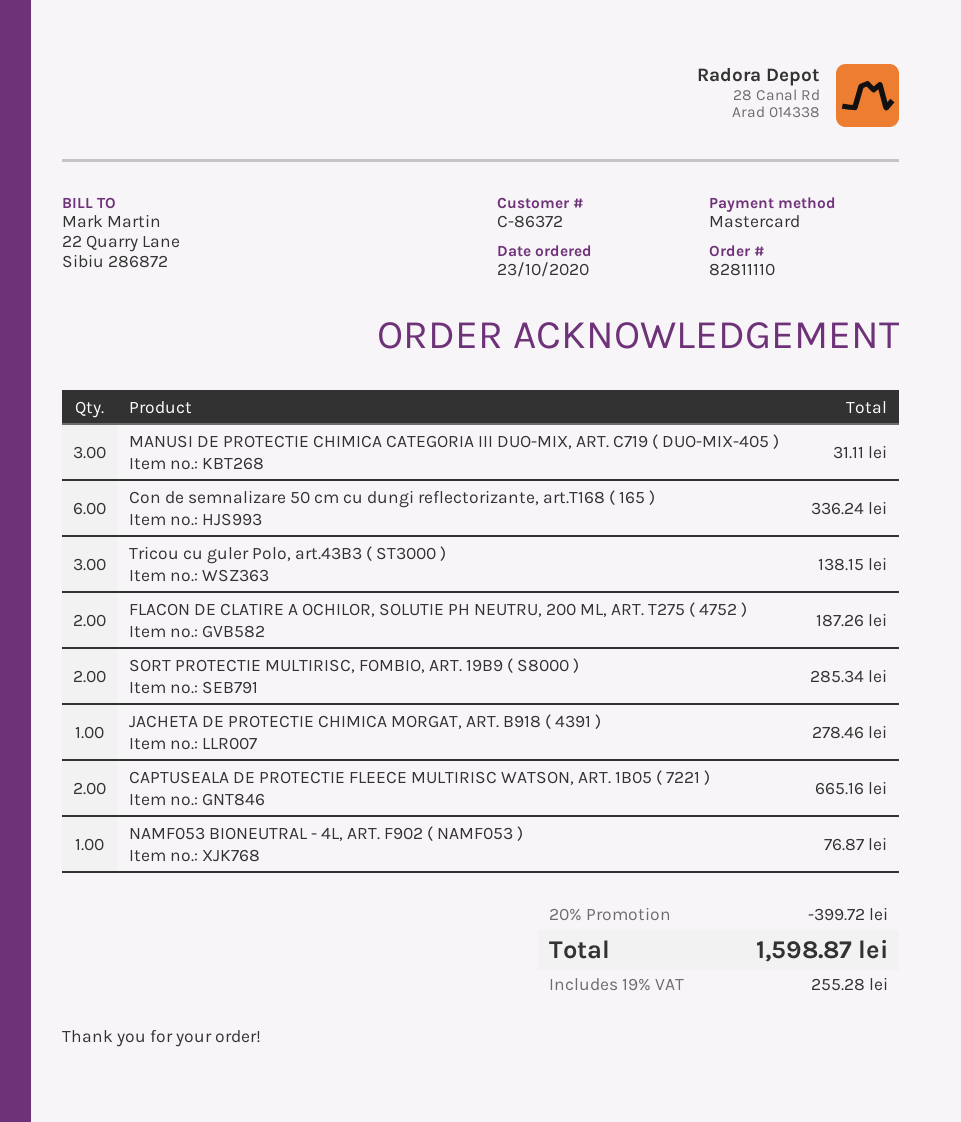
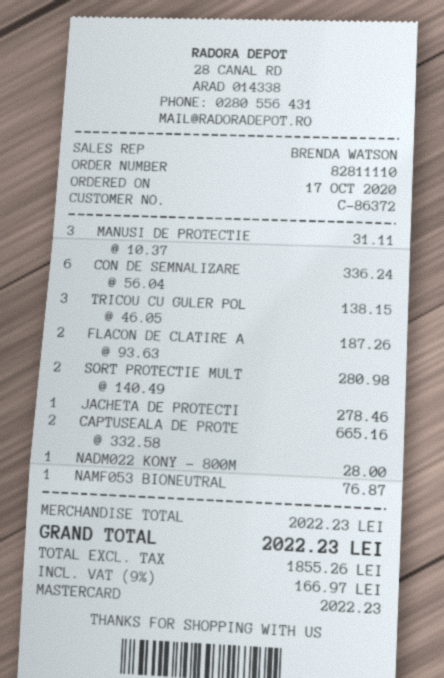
order date: 2020-10-23 -> 2020-10-17
SORT PROTECTIE MULTIRISC, FOMBIO, ART. 19B9 ( S8000 ): 2 for 285.34 -> 2 for 280.98
NADM022 KONY - 800M: none -> 1 for 28.00
discount: 20% = 399.72 -> none
tax: 19% = 255.28 -> 9% = 166.97
total: 1598.87 -> 2022.23

